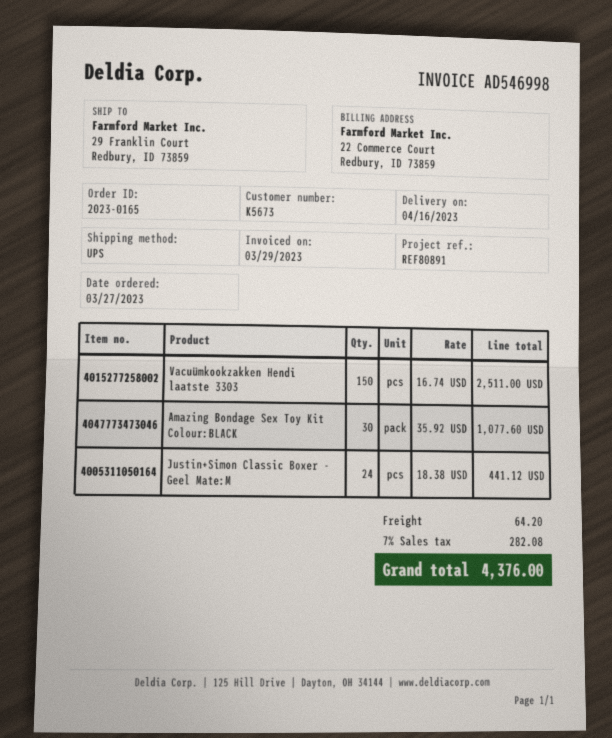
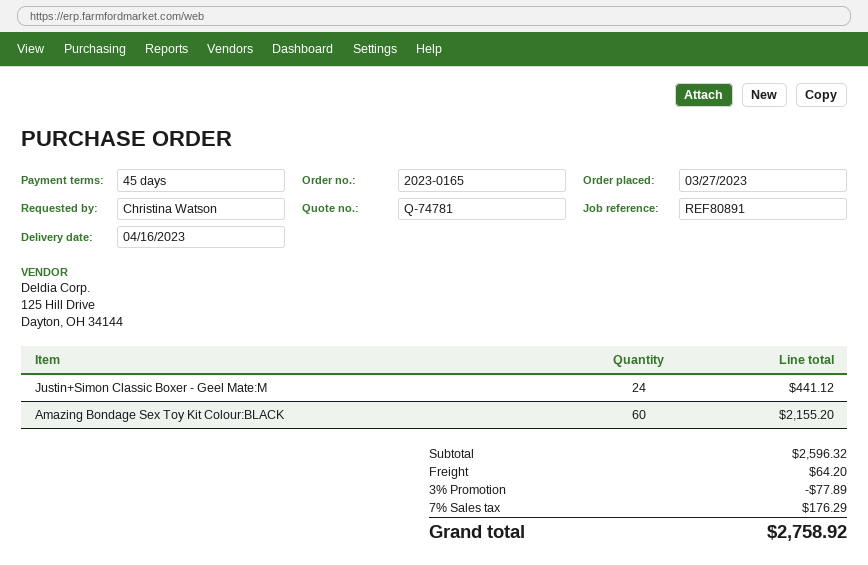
Vacuümkookzakken Hendi laatste 3303: 150 for 2511.00 -> none
Amazing Bondage Sex Toy Kit Colour:BLACK: 30 for 1077.60 -> 60 for 2155.20
discount: none -> 3% = 77.89
tax: 7% = 282.08 -> 7% = 176.29
total: 4376.00 -> 2758.92

